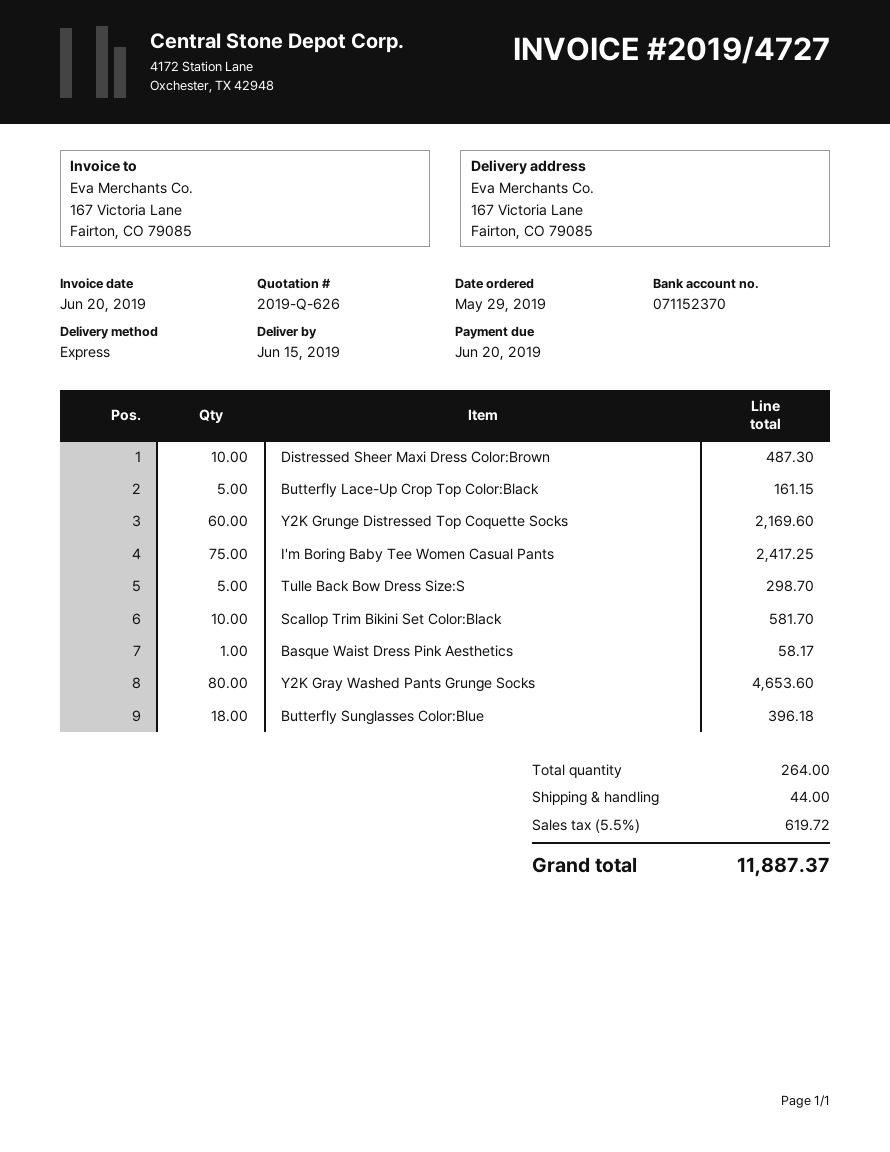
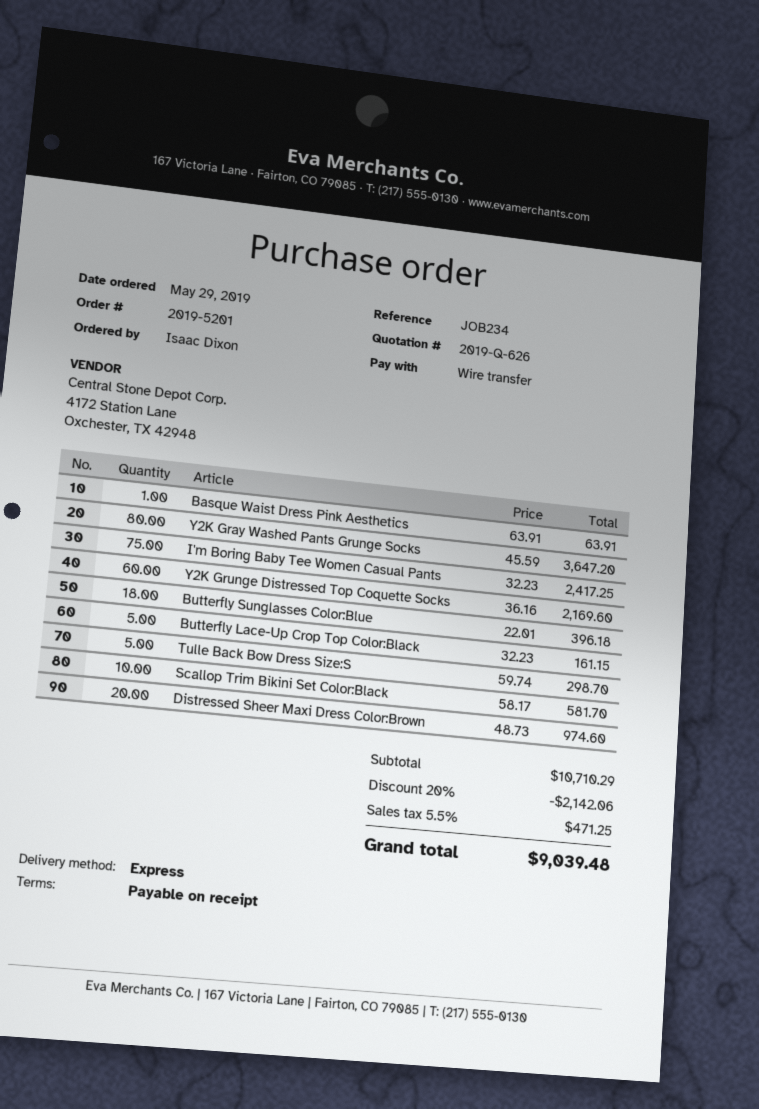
Distressed Sheer Maxi Dress Color:Brown: 10 for 487.30 -> 20 for 974.60
Basque Waist Dress Pink Aesthetics: 1 for 58.17 -> 1 for 63.91
Y2K Gray Washed Pants Grunge Socks: 80 for 4653.60 -> 80 for 3647.20
discount: none -> 20% = 2142.06
shipping: 44.00 -> none
tax: 5.5% = 619.72 -> 5.5% = 471.25
total: 11887.37 -> 9039.48

